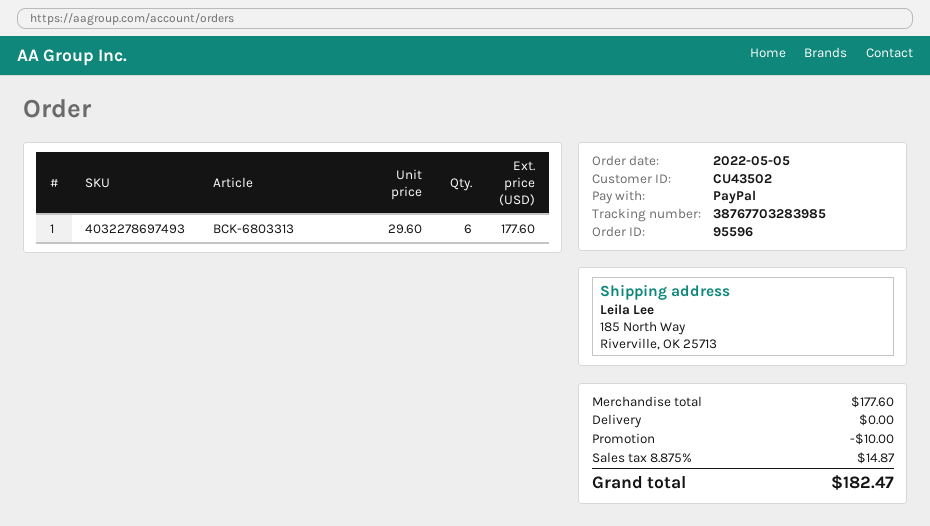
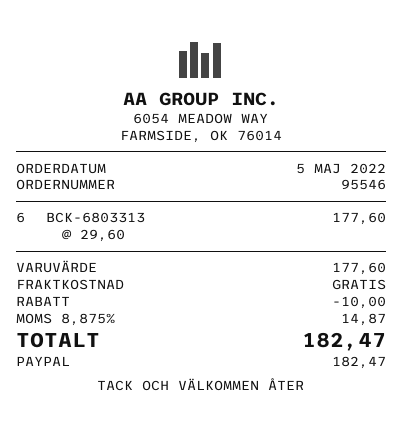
order number: 95596 -> 95546

